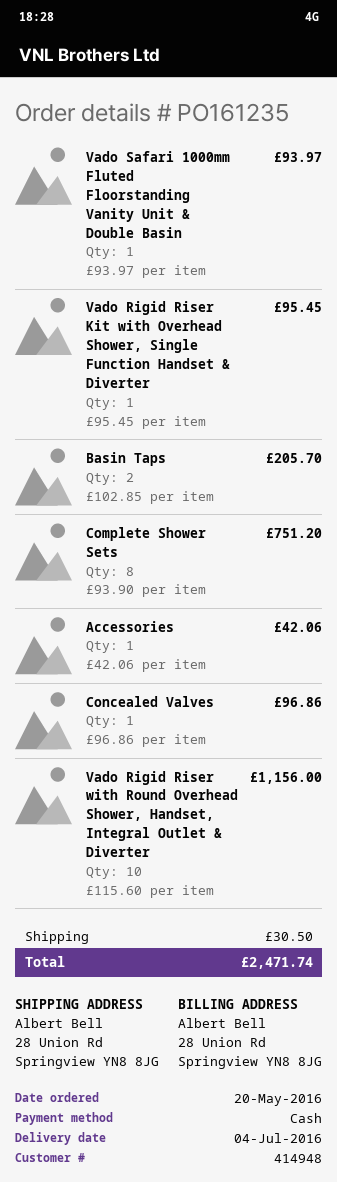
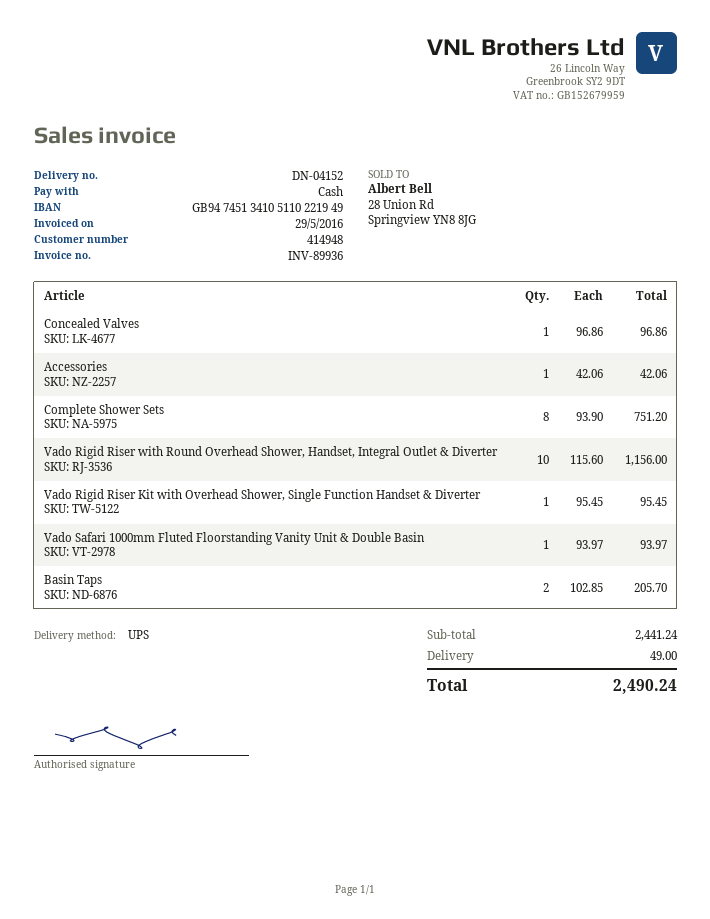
shipping: 30.50 -> 49.00
total: 2471.74 -> 2490.24

